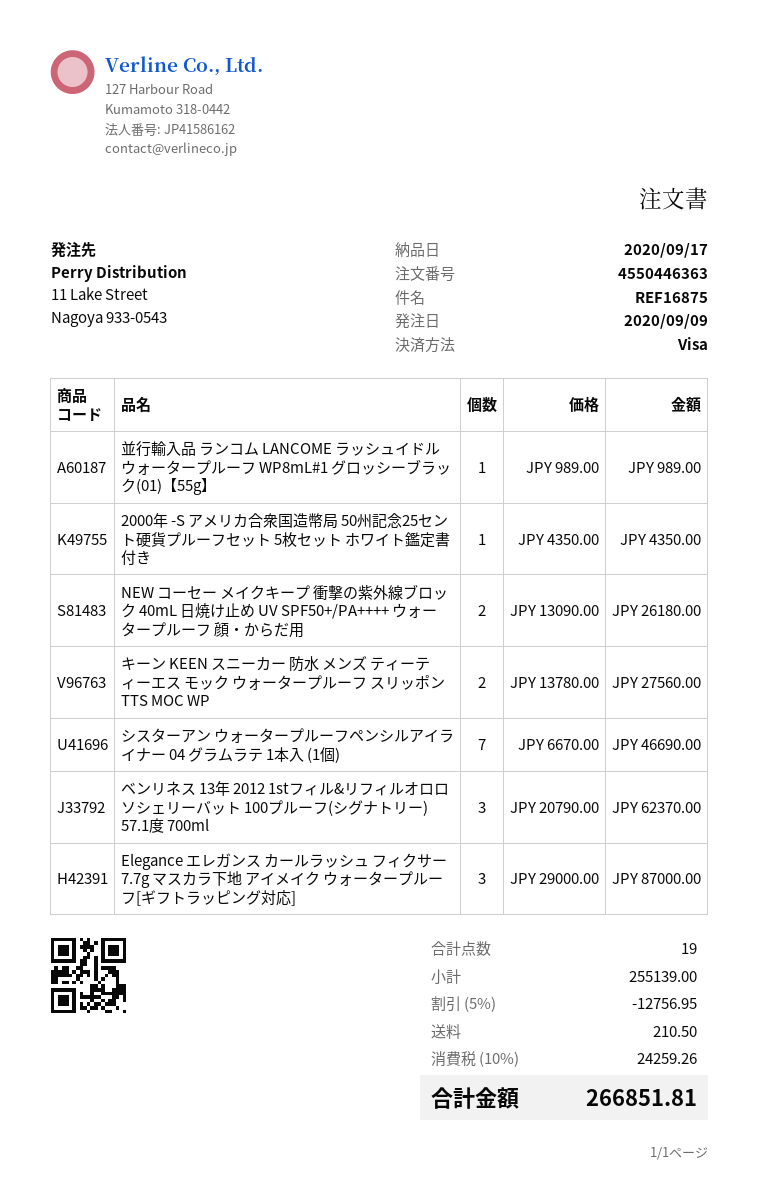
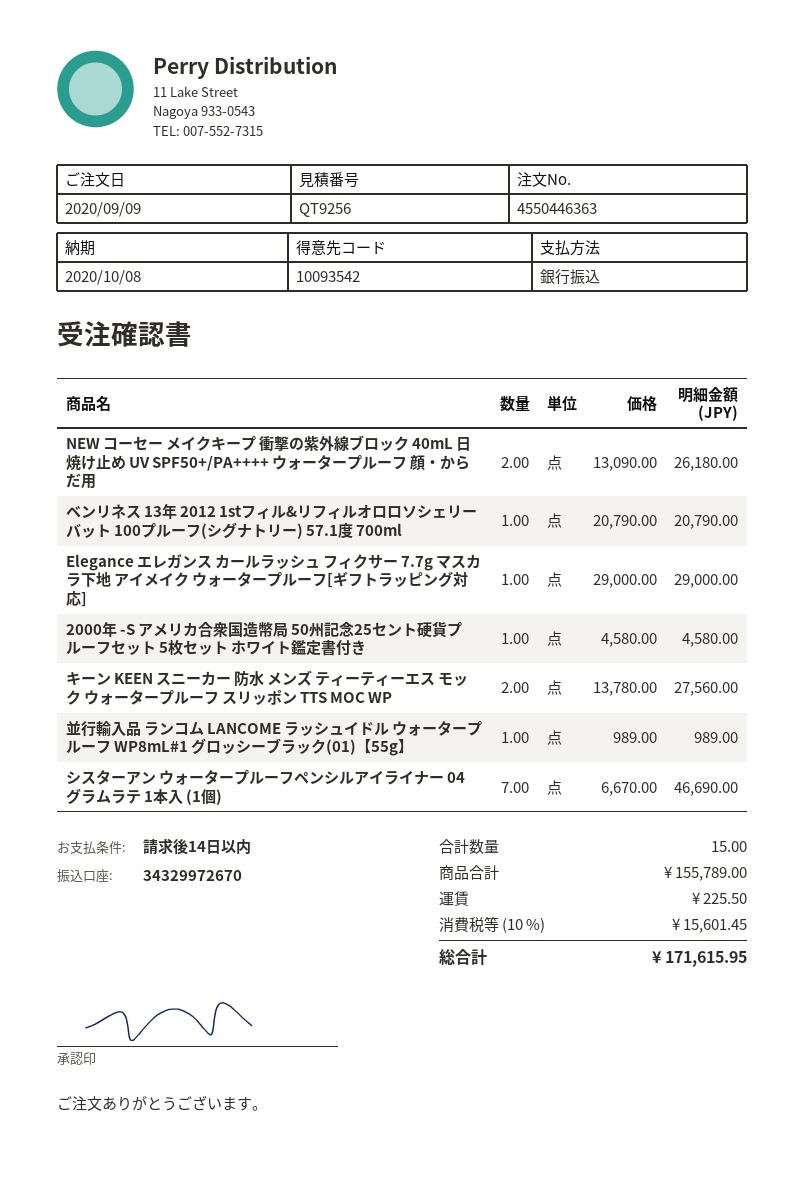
delivery date: 2020-09-17 -> 2020-10-08
payment method: Visa -> bank transfer
2000年 -S アメリカ合衆国造幣局 50州記念25セント硬貨プルーフセット 5枚セット ホワイト鑑定書付き: 1 x 4350.00 = 4350.00 -> 1 x 4580.00 = 4580.00
ベンリネス 13年 2012 1stフィル&リフィルオロロソシェリーバット 100プルーフ(シグナトリー) 57.1度 700ml: 3 x 20790.00 = 62370.00 -> 1 x 20790.00 = 20790.00
Elegance エレガンス カールラッシュ フィクサー 7.7g マスカラ下地 アイメイク ウォータープルーフ[ギフトラッピング対応]: 3 x 29000.00 = 87000.00 -> 1 x 29000.00 = 29000.00
total quantity: 19 -> 15
subtotal: 255139.00 -> 155789.00
discount: 5% = 12756.95 -> none
shipping: 210.50 -> 225.50
tax: 10% = 24259.26 -> 10% = 15601.45
total: 266851.81 -> 171615.95

